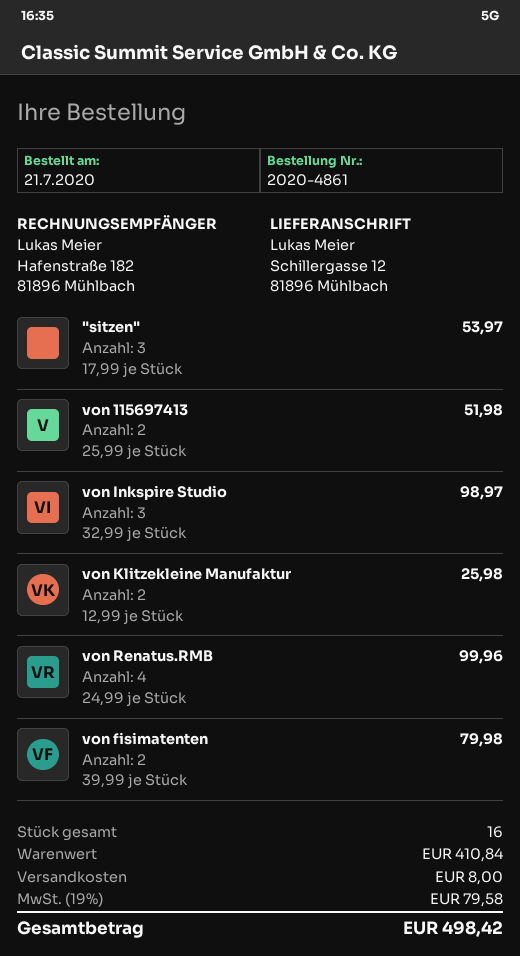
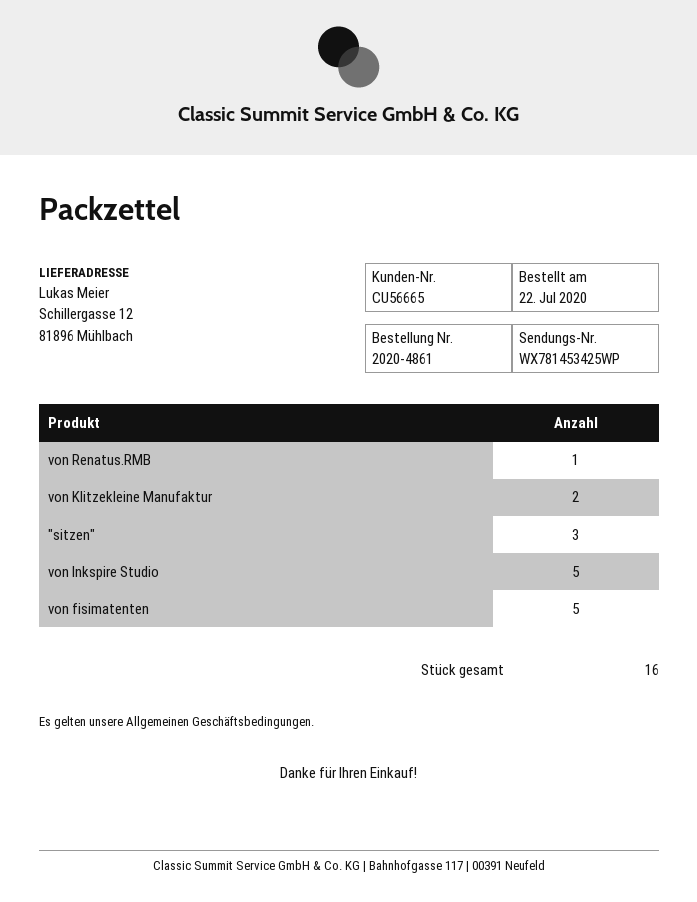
order date: 2020-07-21 -> 2020-07-22
von 115697413: 2 -> none
von Inkspire Studio: 3 -> 5
von Renatus.RMB: 4 -> 1
von fisimatenten: 2 -> 5

